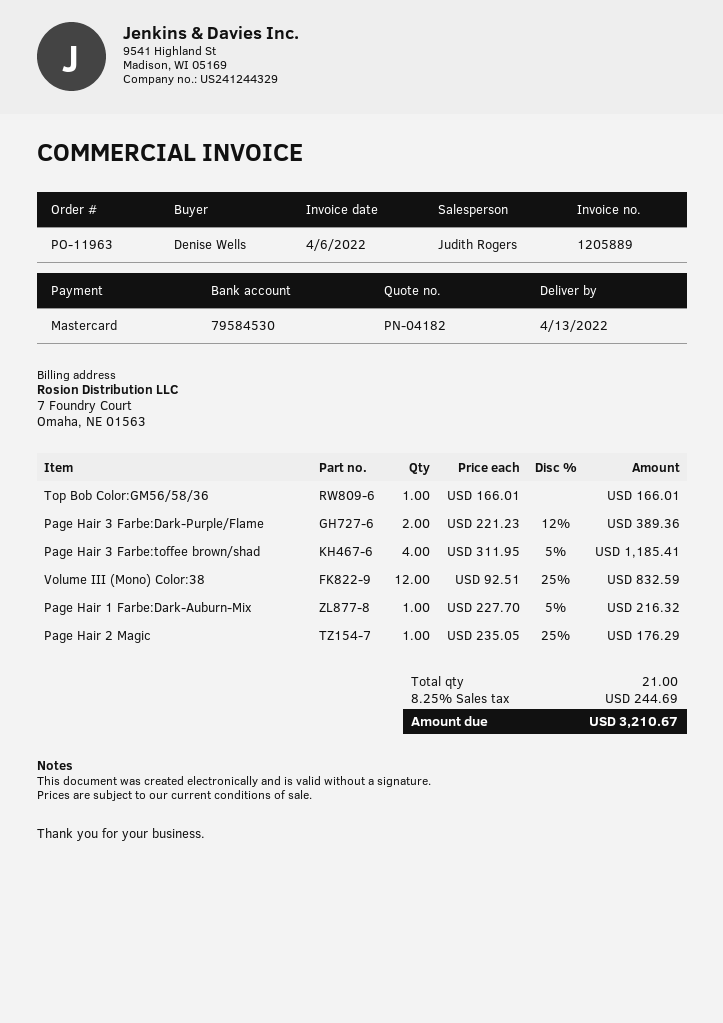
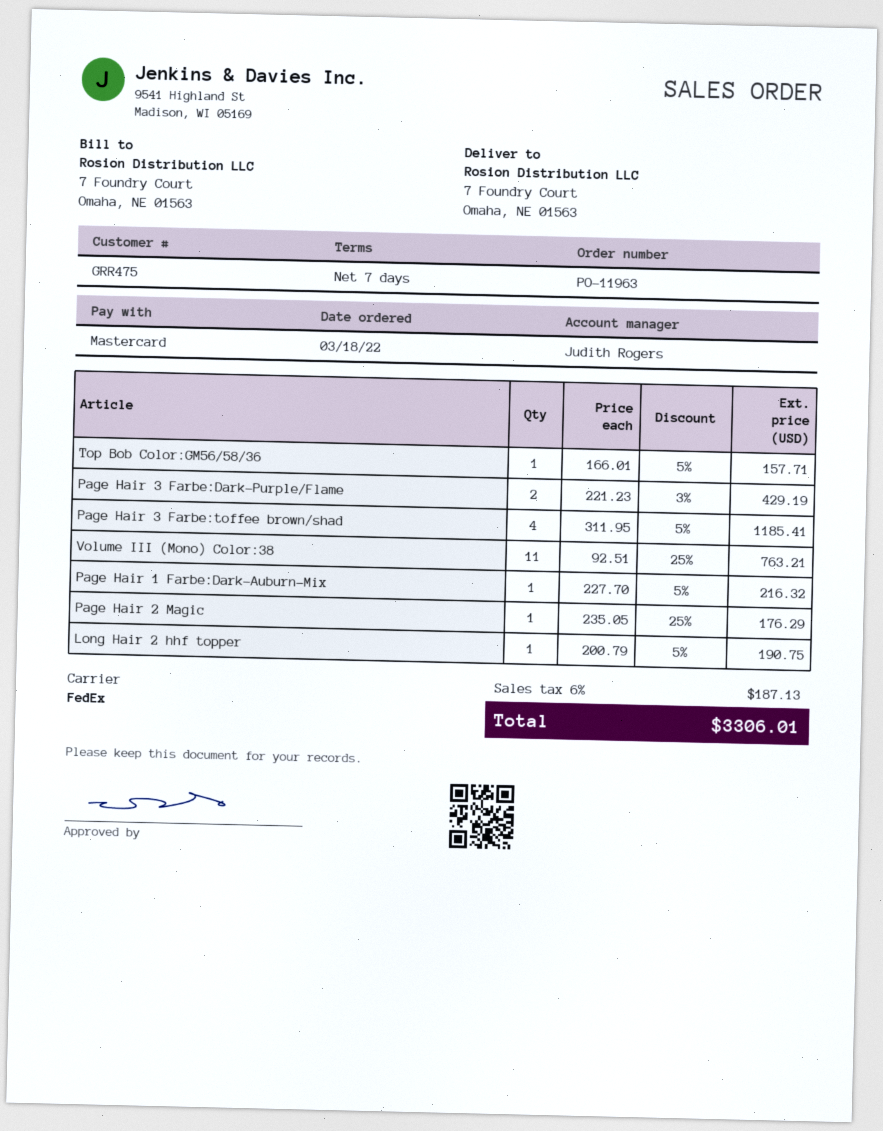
Top Bob Color:GM56/58/36: 1 x 166.01 = 166.01 -> 1 x 166.01 - 5% = 157.71
Page Hair 3 Farbe:Dark-Purple/Flame: 2 x 221.23 - 12% = 389.36 -> 2 x 221.23 - 3% = 429.19
Volume III (Mono) Color:38: 12 x 92.51 - 25% = 832.59 -> 11 x 92.51 - 25% = 763.21
Long Hair 2 hhf topper: none -> 1 x 200.79 - 5% = 190.75
tax: 8.25% = 244.69 -> 6% = 187.13
total: 3210.67 -> 3306.01

